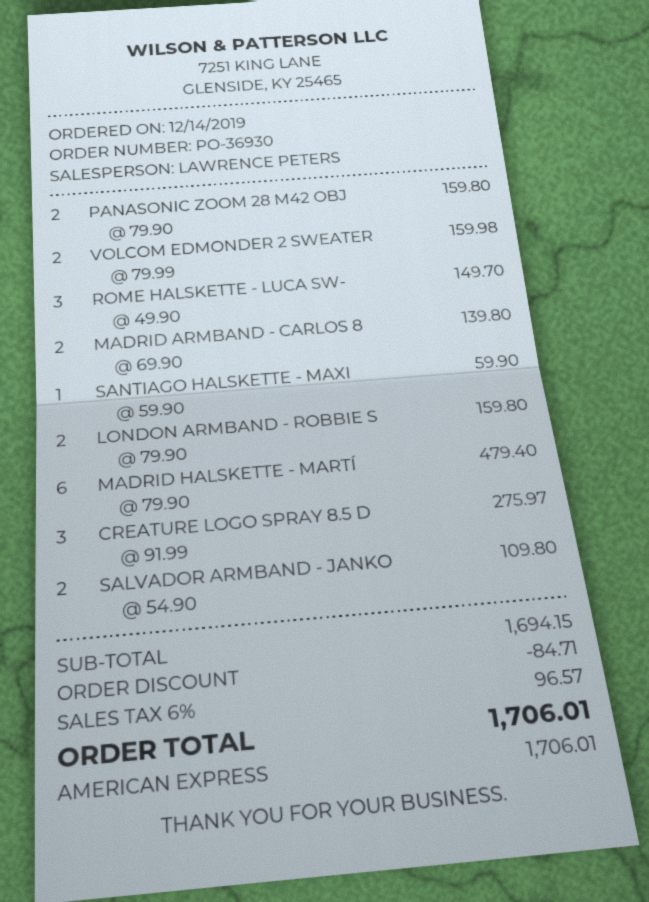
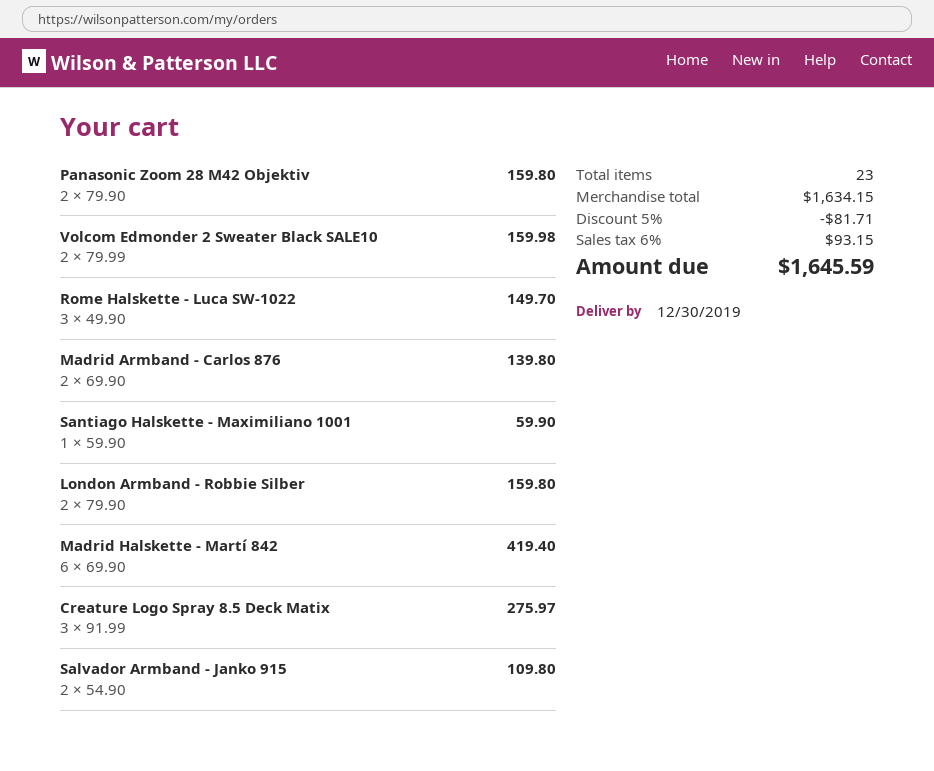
MADRID HALSKETTE - MARTÍ: 6 x 79.90 = 479.40 -> 6 x 69.90 = 419.40
subtotal: 1694.15 -> 1634.15
discount: 84.71 -> 81.71
tax: 6% = 96.57 -> 6% = 93.15
total: 1706.01 -> 1645.59

